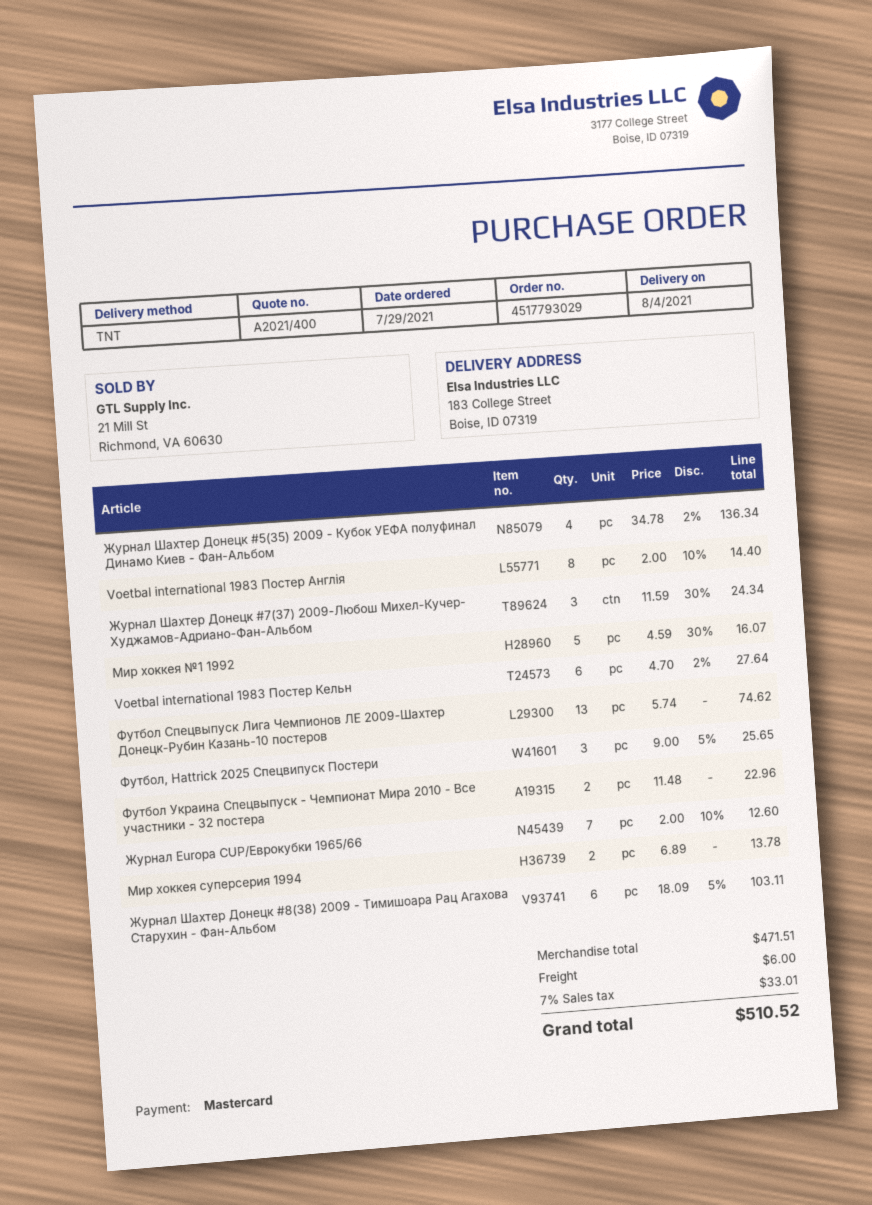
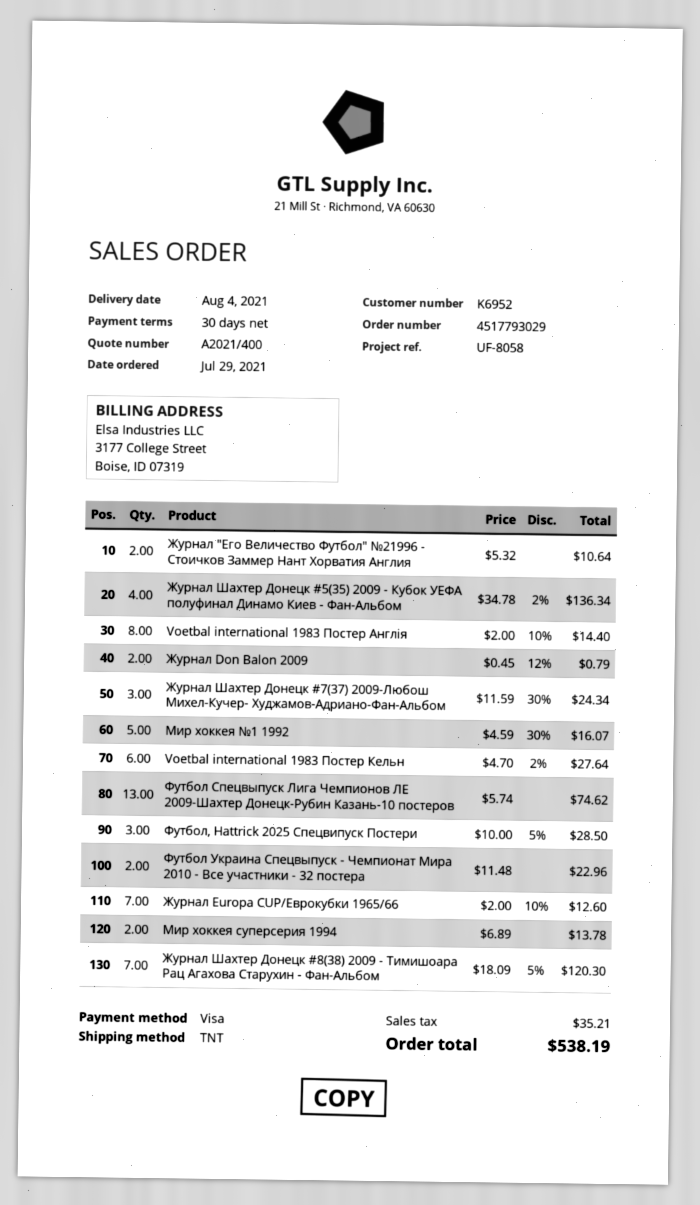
payment method: Mastercard -> Visa
Футбол, Hattrick 2025 Спецвипуск Постери: 3 x 9.00 - 5% = 25.65 -> 3 x 10.00 - 5% = 28.50
Журнал Шахтер Донецк #8(38) 2009 - Тимишоара Рац Агахова Старухин - Фан-Альбом: 6 x 18.09 - 5% = 103.11 -> 7 x 18.09 - 5% = 120.30
Журнал "Его Величество Футбол" №21996 - Стоичков Заммер Нант Хорватия Англия: none -> 2 x 5.32 = 10.64
Журнал Don Balon 2009: none -> 2 x 0.45 - 12% = 0.79
shipping: 6.00 -> none
tax: 33.01 -> 35.21
total: 510.52 -> 538.19

